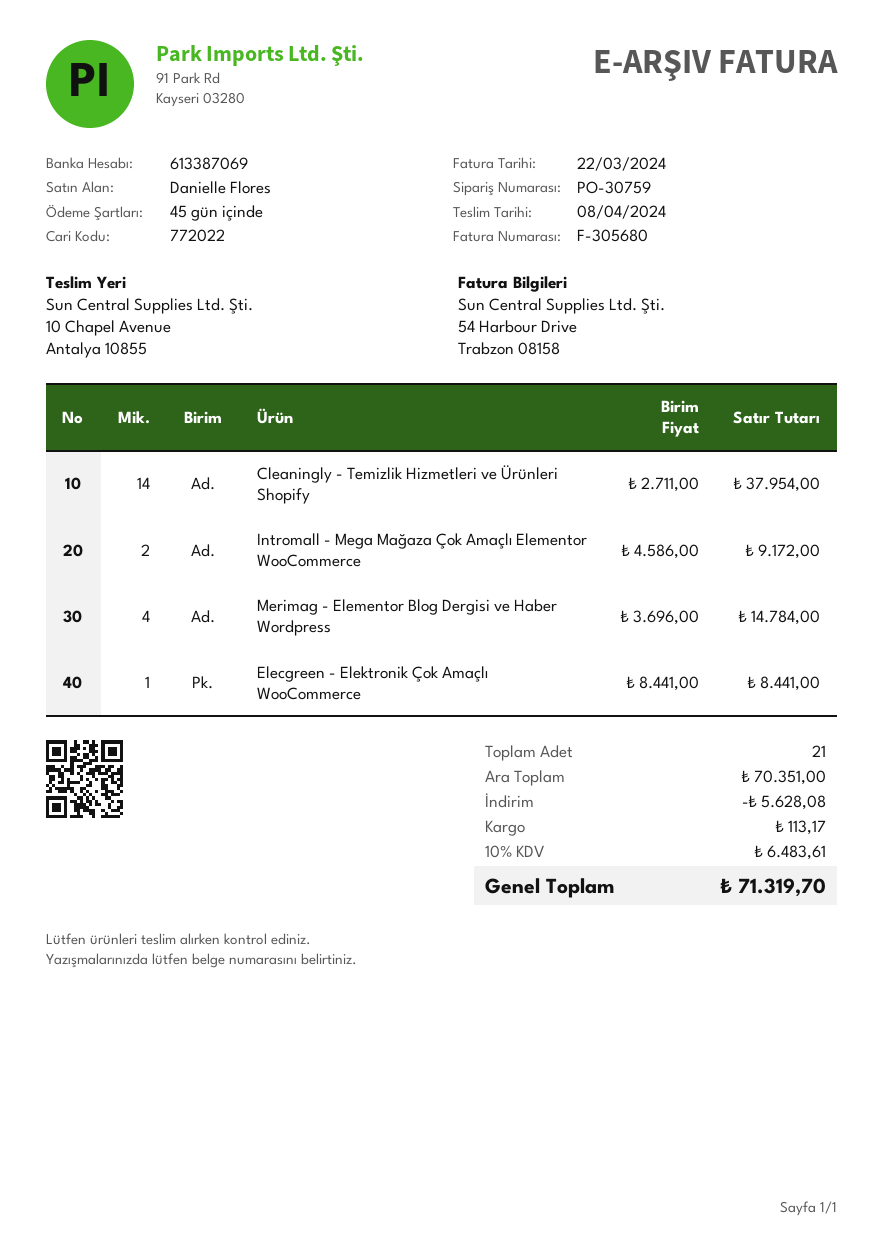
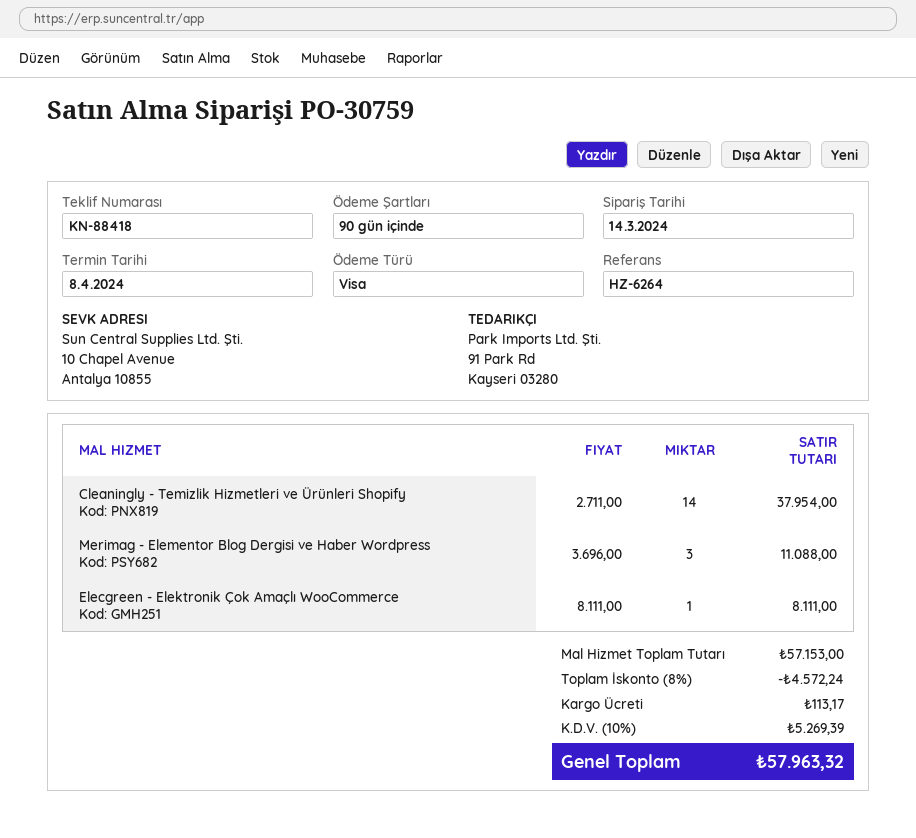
payment terms: 45 days -> 90 days
Intromall - Mega Mağaza Çok Amaçlı Elementor WooCommerce: 2 x 4586.00 = 9172.00 -> none
Merimag - Elementor Blog Dergisi ve Haber Wordpress: 4 x 3696.00 = 14784.00 -> 3 x 3696.00 = 11088.00
Elecgreen - Elektronik Çok Amaçlı WooCommerce: 1 x 8441.00 = 8441.00 -> 1 x 8111.00 = 8111.00
subtotal: 70351.00 -> 57153.00
discount: 5628.08 -> 4572.24
tax: 10% = 6483.61 -> 10% = 5269.39
total: 71319.70 -> 57963.32

